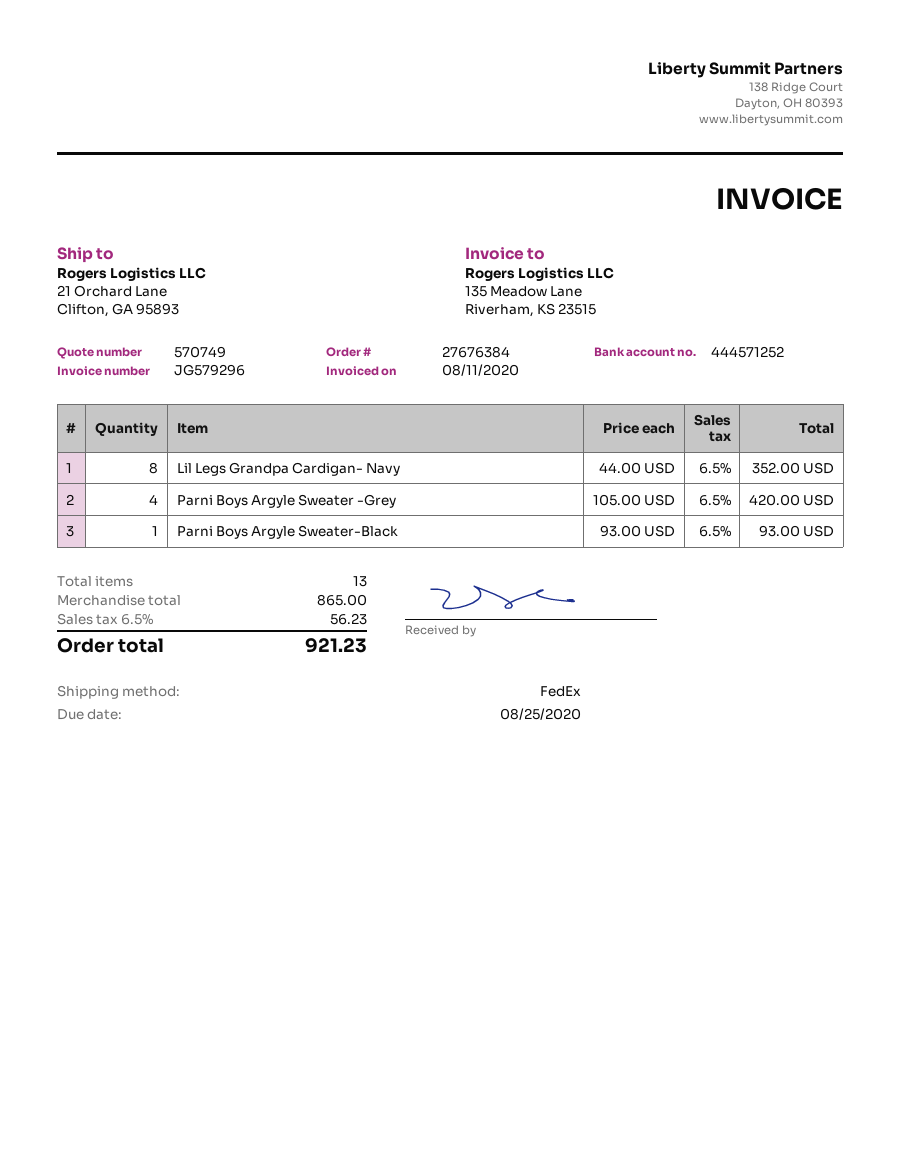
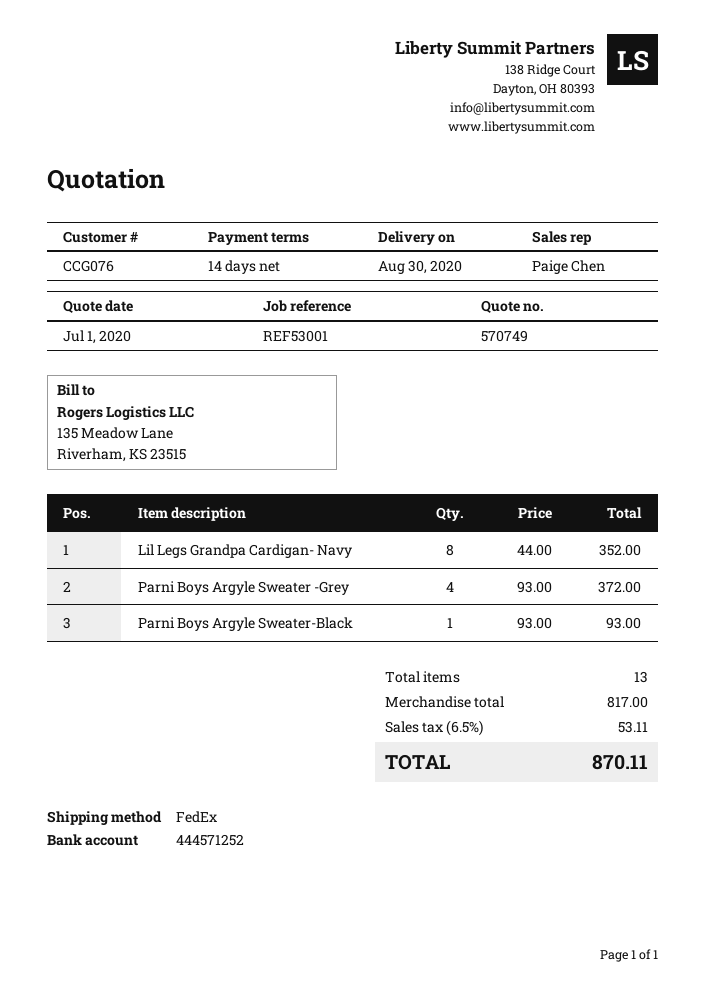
Parni Boys Argyle Sweater -Grey: 4 x 105.00 = 420.00 -> 4 x 93.00 = 372.00
subtotal: 865.00 -> 817.00
tax: 6.5% = 56.23 -> 6.5% = 53.11
total: 921.23 -> 870.11

